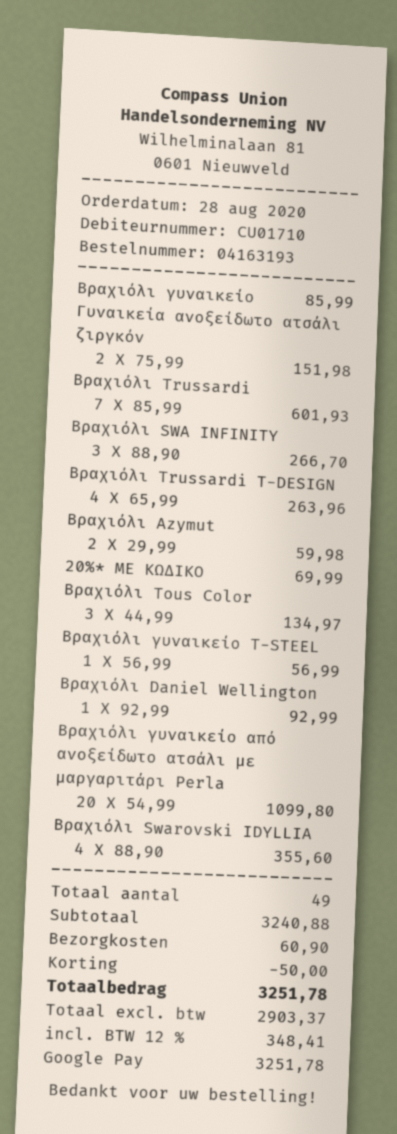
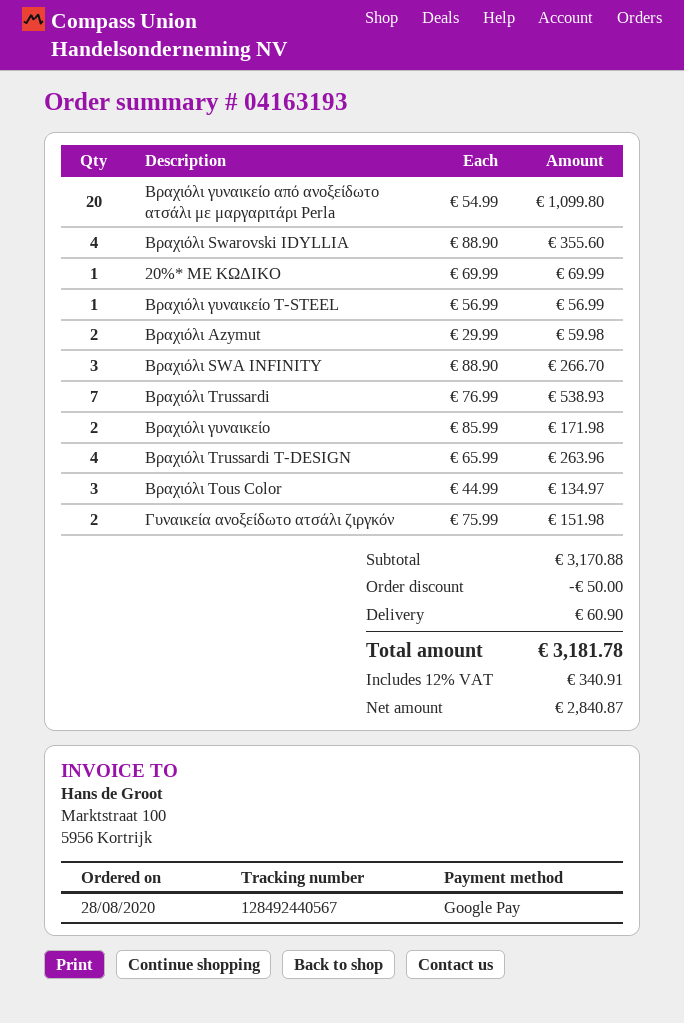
Βραχιόλι γυναικείο: 1 x 85.99 = 85.99 -> 2 x 85.99 = 171.98
Βραχιόλι Trussardi: 7 x 85.99 = 601.93 -> 7 x 76.99 = 538.93
Βραχιόλι Daniel Wellington: 1 x 92.99 = 92.99 -> none
subtotal: 3240.88 -> 3170.88
net: 2903.37 -> 2840.87
tax: 12% = 348.41 -> 12% = 340.91
total: 3251.78 -> 3181.78

